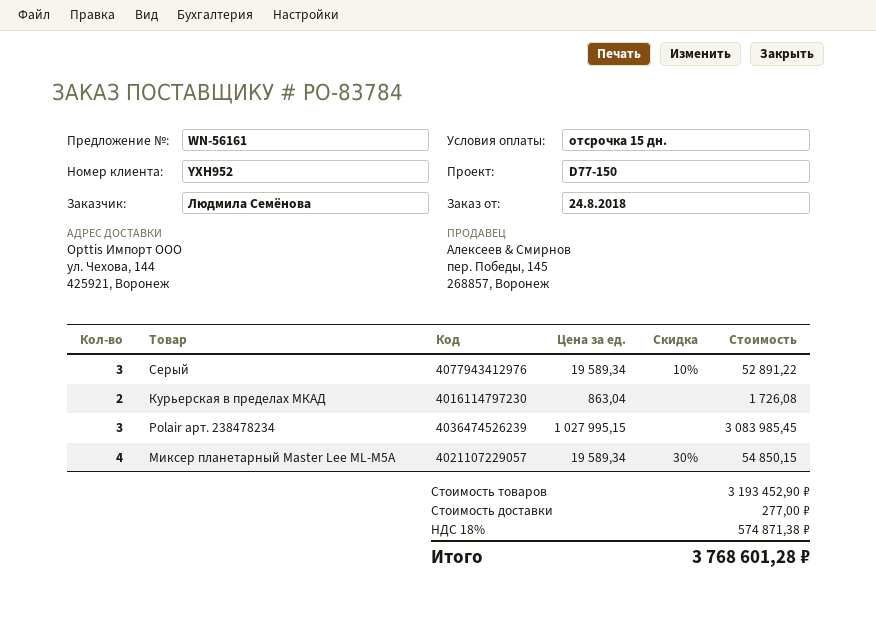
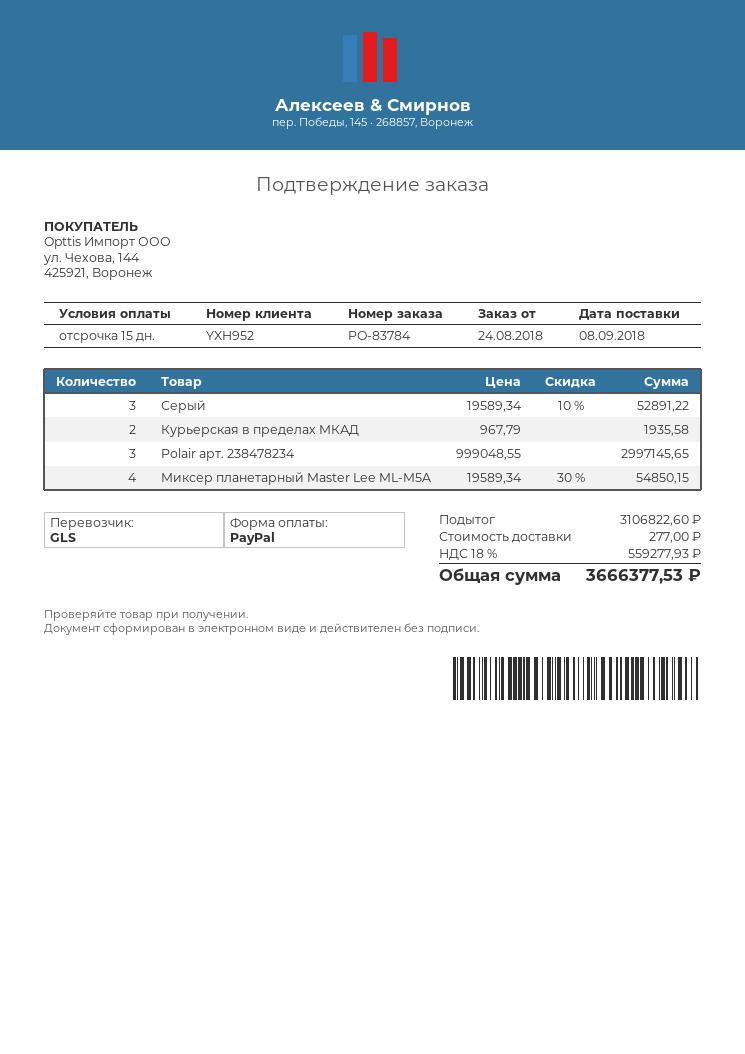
Курьерская в пределах МКАД: 2 x 863.04 = 1726.08 -> 2 x 967.79 = 1935.58
Polair арт. 238478234: 3 x 1027995.15 = 3083985.45 -> 3 x 999048.55 = 2997145.65
subtotal: 3193452.90 -> 3106822.60
tax: 18% = 574871.38 -> 18% = 559277.93
total: 3768601.28 -> 3666377.53

